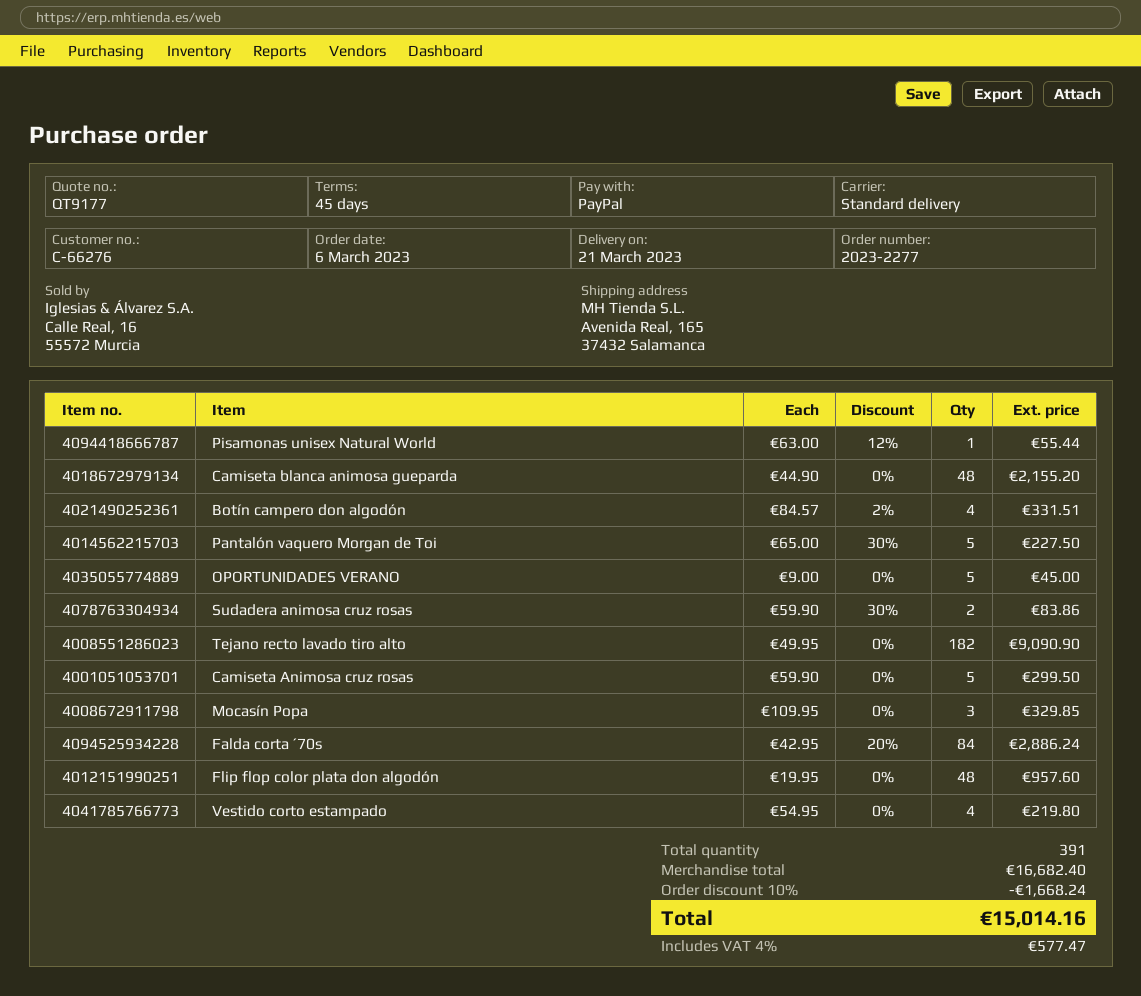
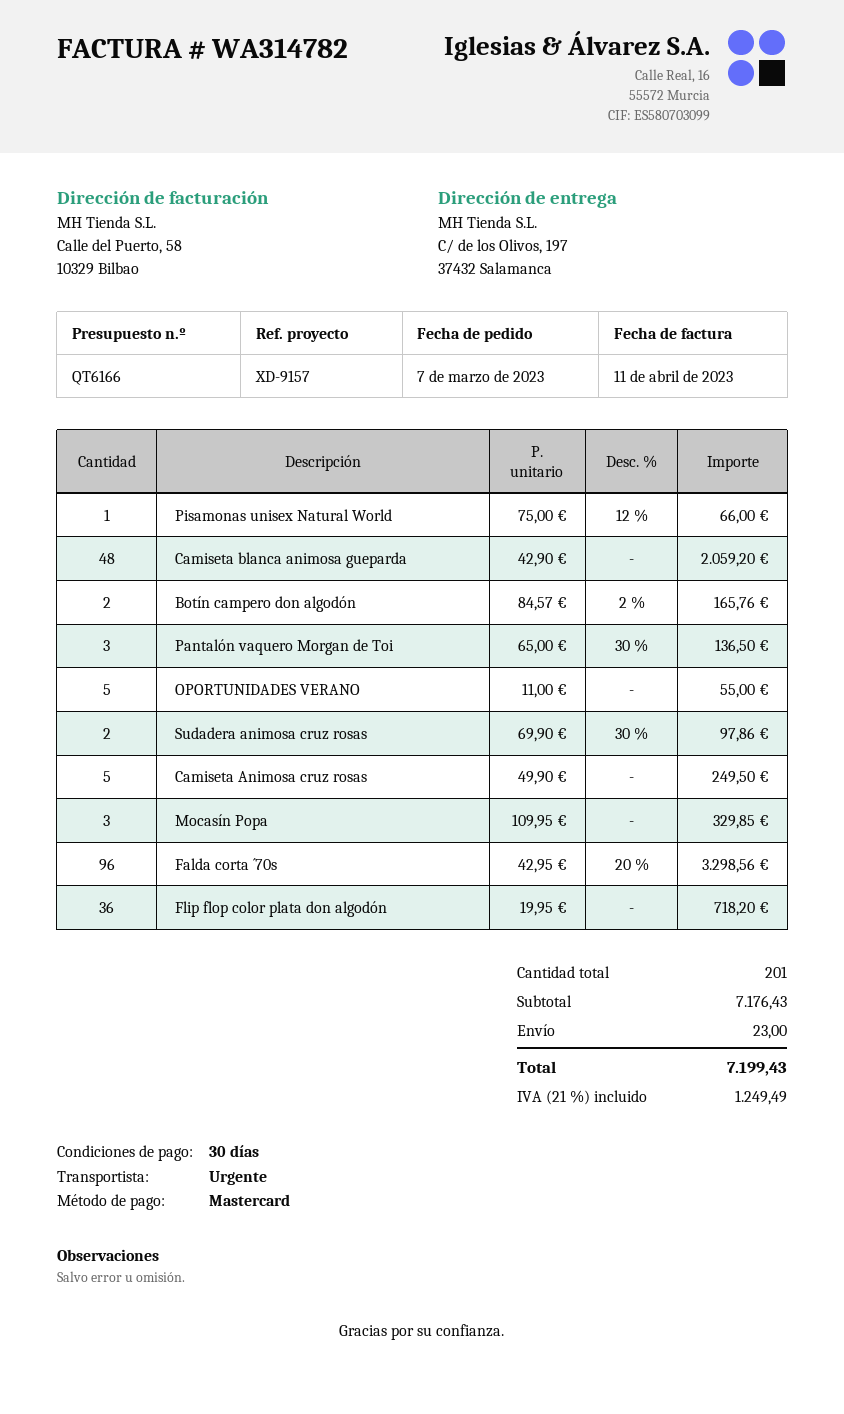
quote number: QT9177 -> QT6166
order date: 2023-03-06 -> 2023-03-07
payment terms: 45 days -> 30 days
payment method: PayPal -> Mastercard
shipping method: standard -> express
ship to: Avenida Real, 165, 37432 Salamanca -> C/ de los Olivos, 197, 37432 Salamanca
Pisamonas unisex Natural World: 1 x 63.00 - 12% = 55.44 -> 1 x 75.00 - 12% = 66.00
Camiseta blanca animosa gueparda: 48 x 44.90 = 2155.20 -> 48 x 42.90 = 2059.20
Botín campero don algodón: 4 x 84.57 - 2% = 331.51 -> 2 x 84.57 - 2% = 165.76
Pantalón vaquero Morgan de Toi: 5 x 65.00 - 30% = 227.50 -> 3 x 65.00 - 30% = 136.50
OPORTUNIDADES VERANO: 5 x 9.00 = 45.00 -> 5 x 11.00 = 55.00
Sudadera animosa cruz rosas: 2 x 59.90 - 30% = 83.86 -> 2 x 69.90 - 30% = 97.86
Tejano recto lavado tiro alto: 182 x 49.95 = 9090.90 -> none
Camiseta Animosa cruz rosas: 5 x 59.90 = 299.50 -> 5 x 49.90 = 249.50
Falda corta ´70s: 84 x 42.95 - 20% = 2886.24 -> 96 x 42.95 - 20% = 3298.56
Flip flop color plata don algodón: 48 x 19.95 = 957.60 -> 36 x 19.95 = 718.20
Vestido corto estampado: 4 x 54.95 = 219.80 -> none
total quantity: 391 -> 201
subtotal: 16682.40 -> 7176.43
discount: 10% = 1668.24 -> none
shipping: none -> 23.00
tax: 4% = 577.47 -> 21% = 1249.49
total: 15014.16 -> 7199.43

